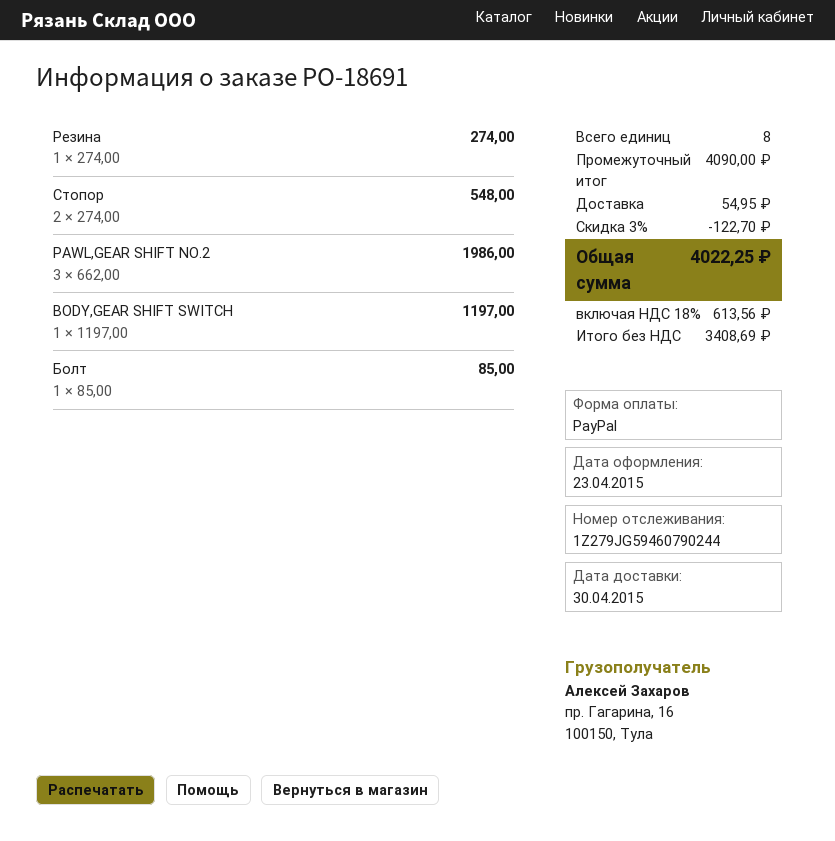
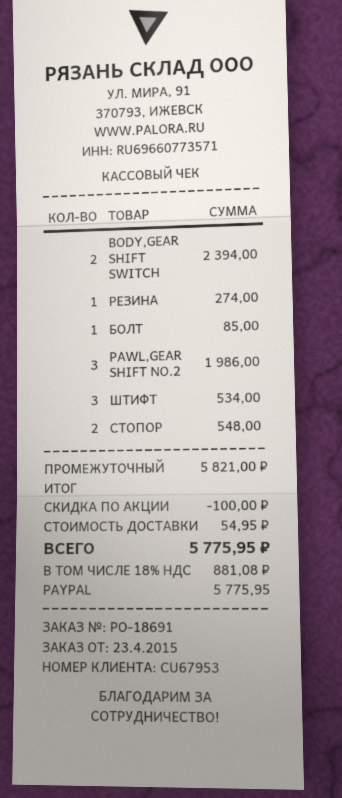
BODY,GEAR SHIFT SWITCH: 1 for 1197.00 -> 2 for 2394.00
ШТИФТ: none -> 3 for 534.00
subtotal: 4090.00 -> 5821.00
discount: 122.70 -> 100.00
tax: 18% = 613.56 -> 18% = 881.08
total: 4022.25 -> 5775.95

